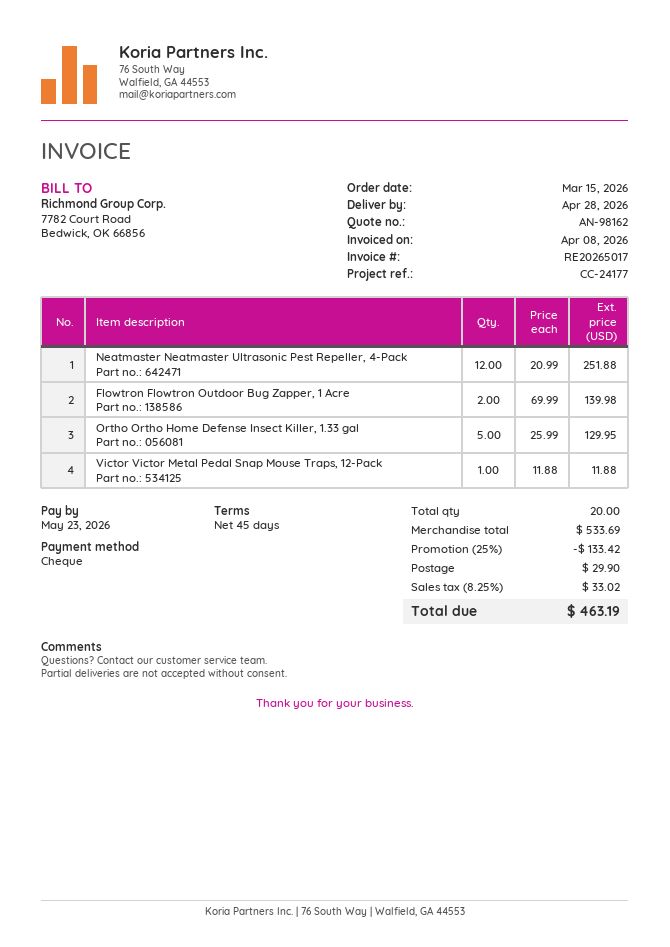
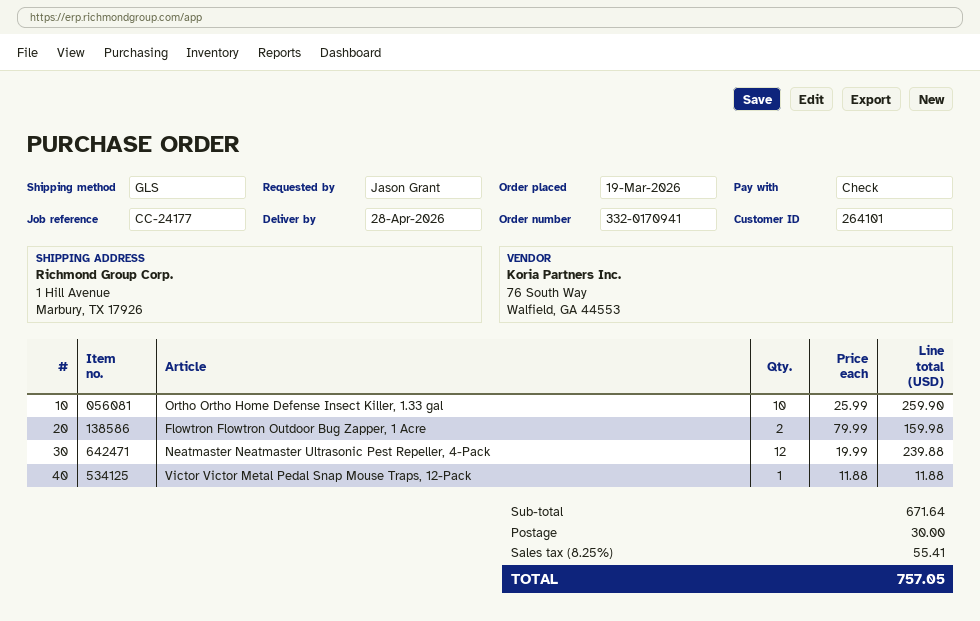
order date: 2026-03-15 -> 2026-03-19
Neatmaster Neatmaster Ultrasonic Pest Repeller, 4-Pack: 12 x 20.99 = 251.88 -> 12 x 19.99 = 239.88
Flowtron Flowtron Outdoor Bug Zapper, 1 Acre: 2 x 69.99 = 139.98 -> 2 x 79.99 = 159.98
Ortho Ortho Home Defense Insect Killer, 1.33 gal: 5 x 25.99 = 129.95 -> 10 x 25.99 = 259.90
subtotal: 533.69 -> 671.64
discount: 25% = 133.42 -> none
shipping: 29.90 -> 30.00
tax: 8.25% = 33.02 -> 8.25% = 55.41
total: 463.19 -> 757.05

